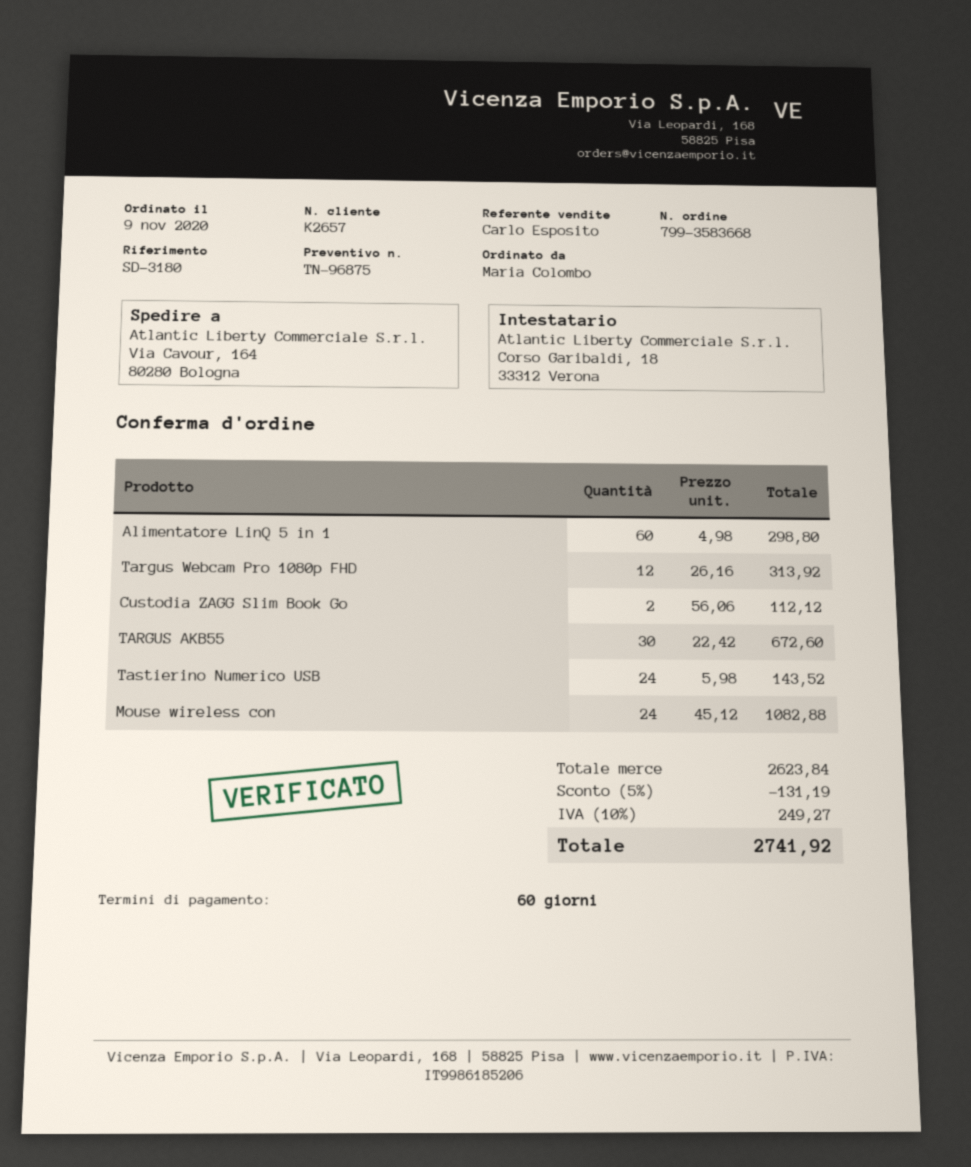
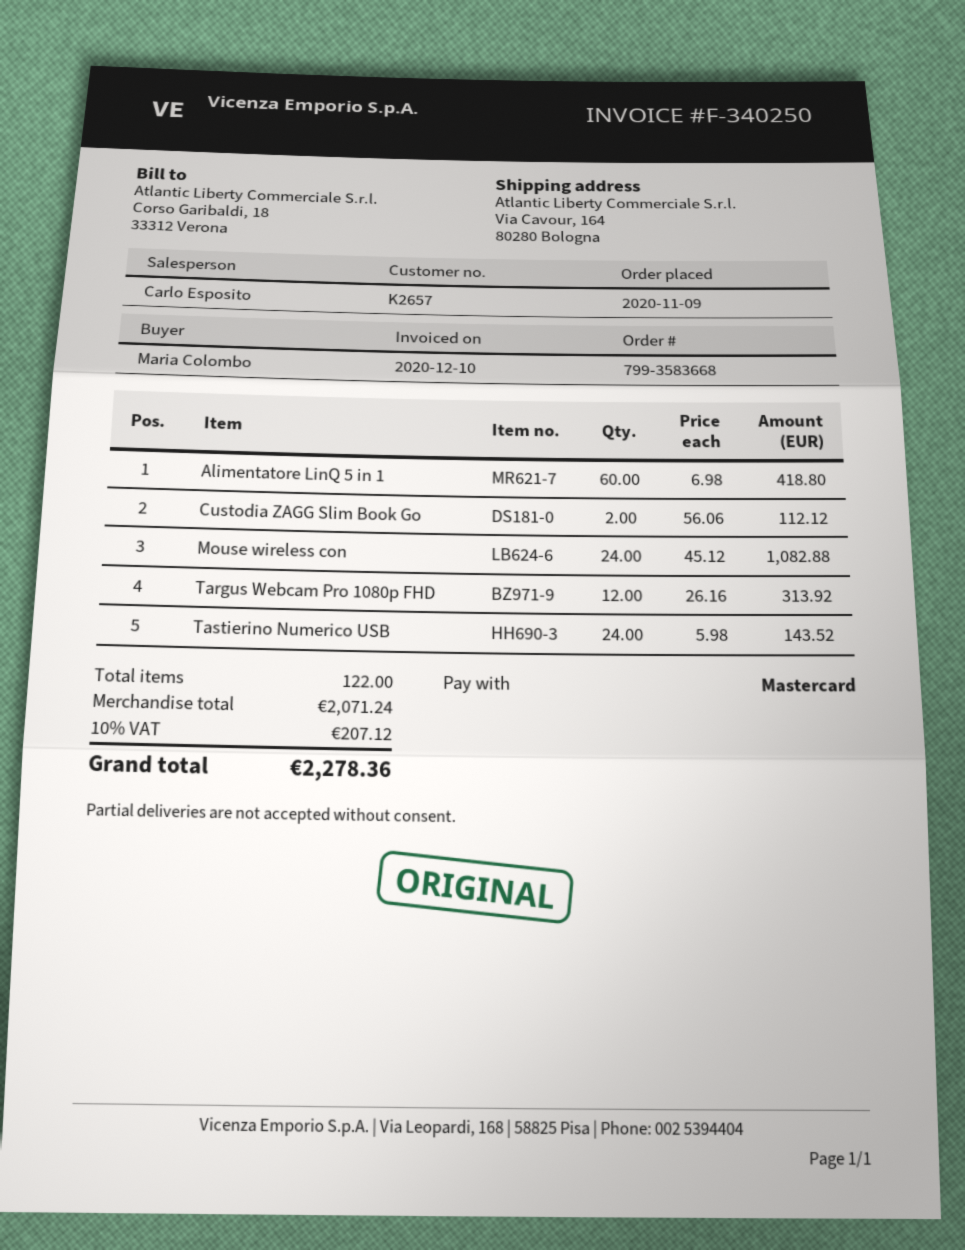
Alimentatore LinQ 5 in 1: 60 x 4.98 = 298.80 -> 60 x 6.98 = 418.80
TARGUS AKB55: 30 x 22.42 = 672.60 -> none
subtotal: 2623.84 -> 2071.24
discount: 5% = 131.19 -> none
tax: 10% = 249.27 -> 10% = 207.12
total: 2741.92 -> 2278.36

